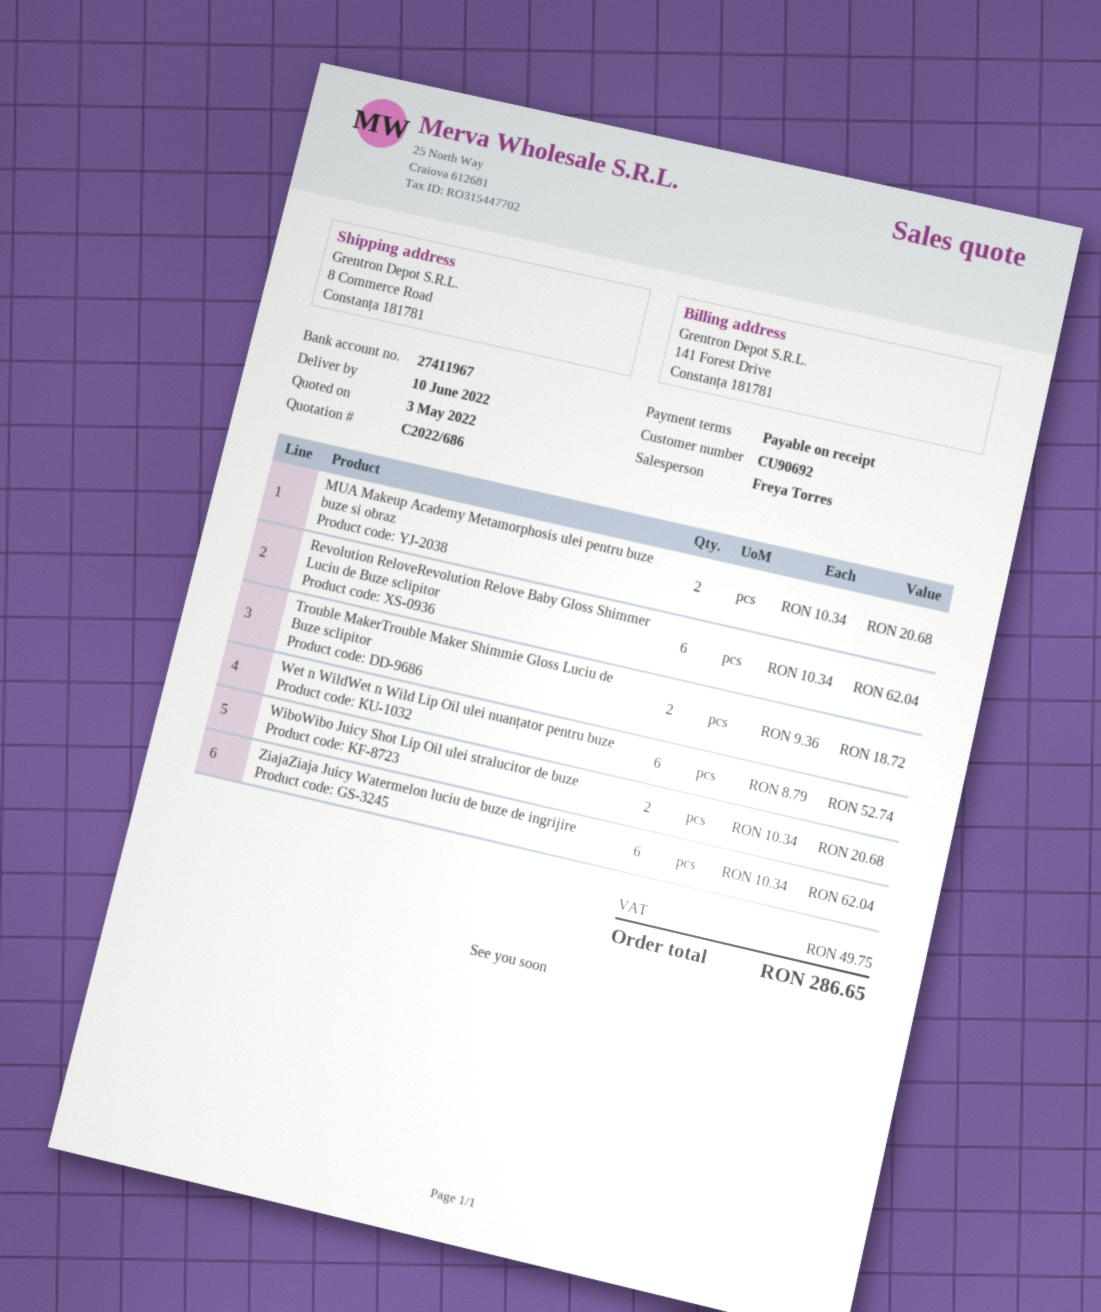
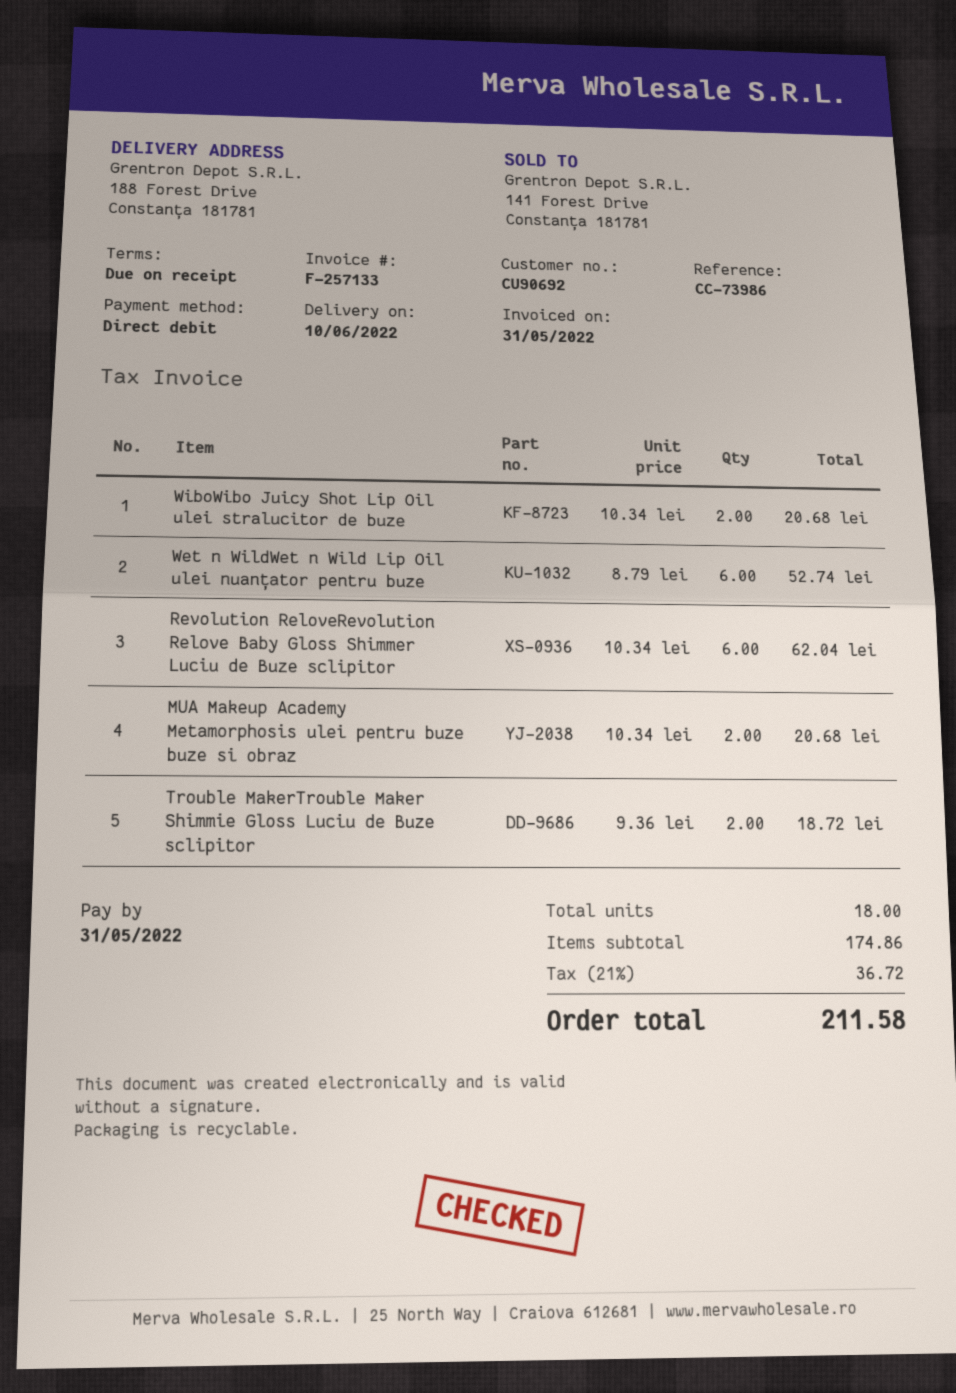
ship to: 8 Commerce Road, Constanța 181781 -> 188 Forest Drive, Constanța 181781
ZiajaZiaja Juicy Watermelon luciu de buze de ingrijire: 6 x 10.34 = 62.04 -> none
tax: 49.75 -> 36.72
total: 286.65 -> 211.58

